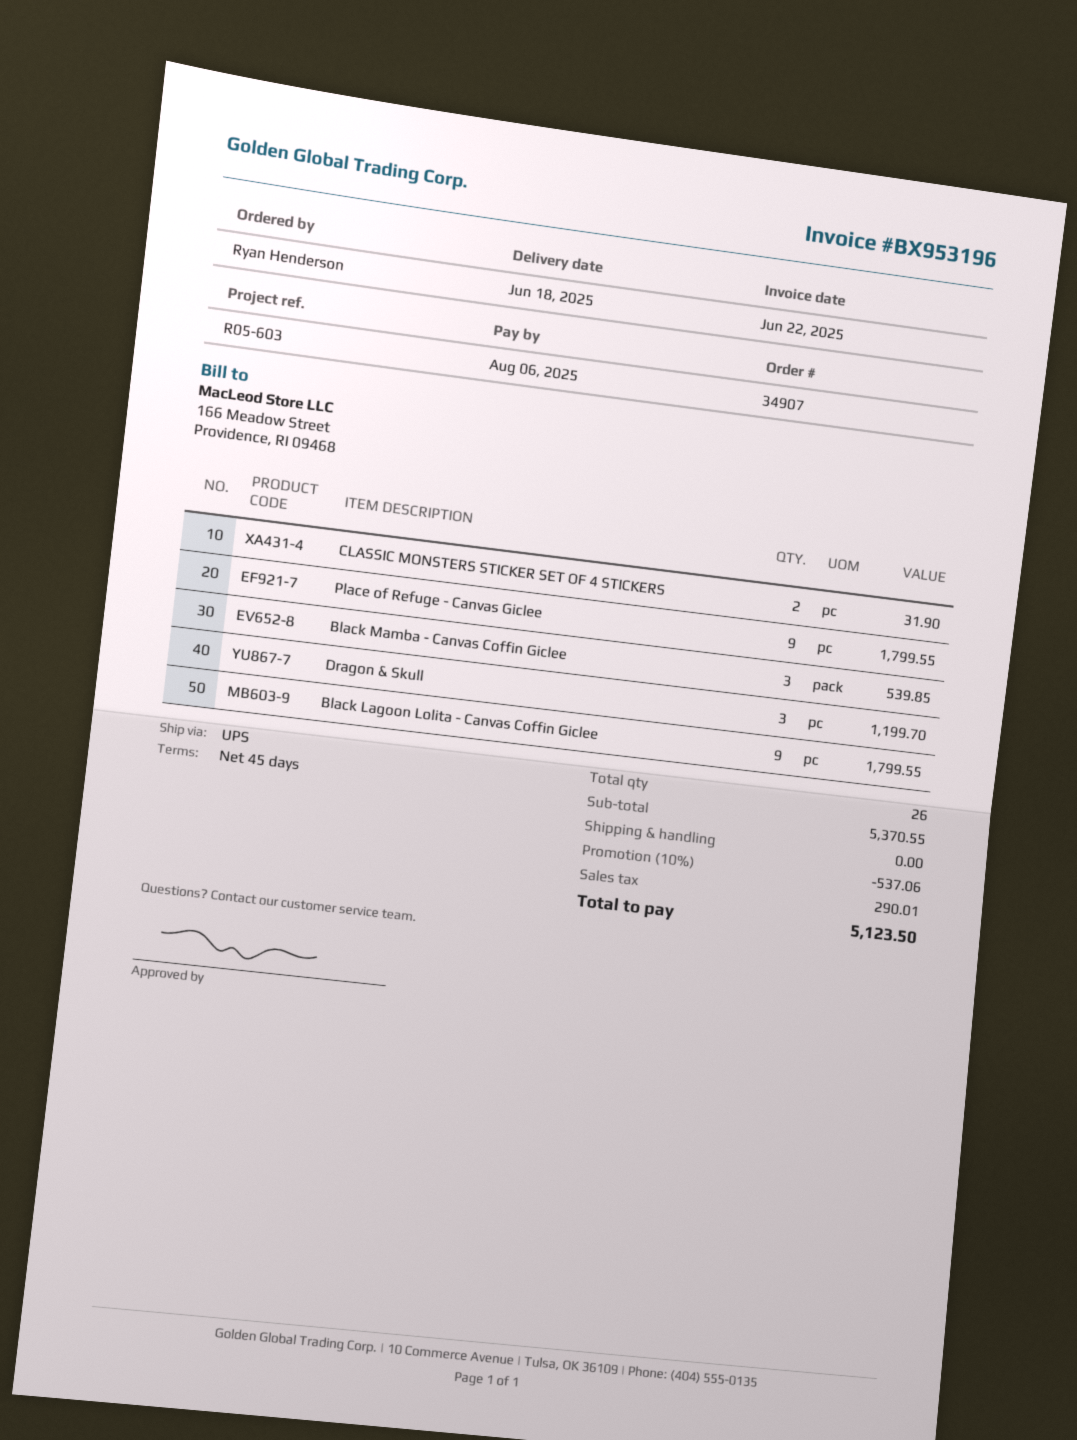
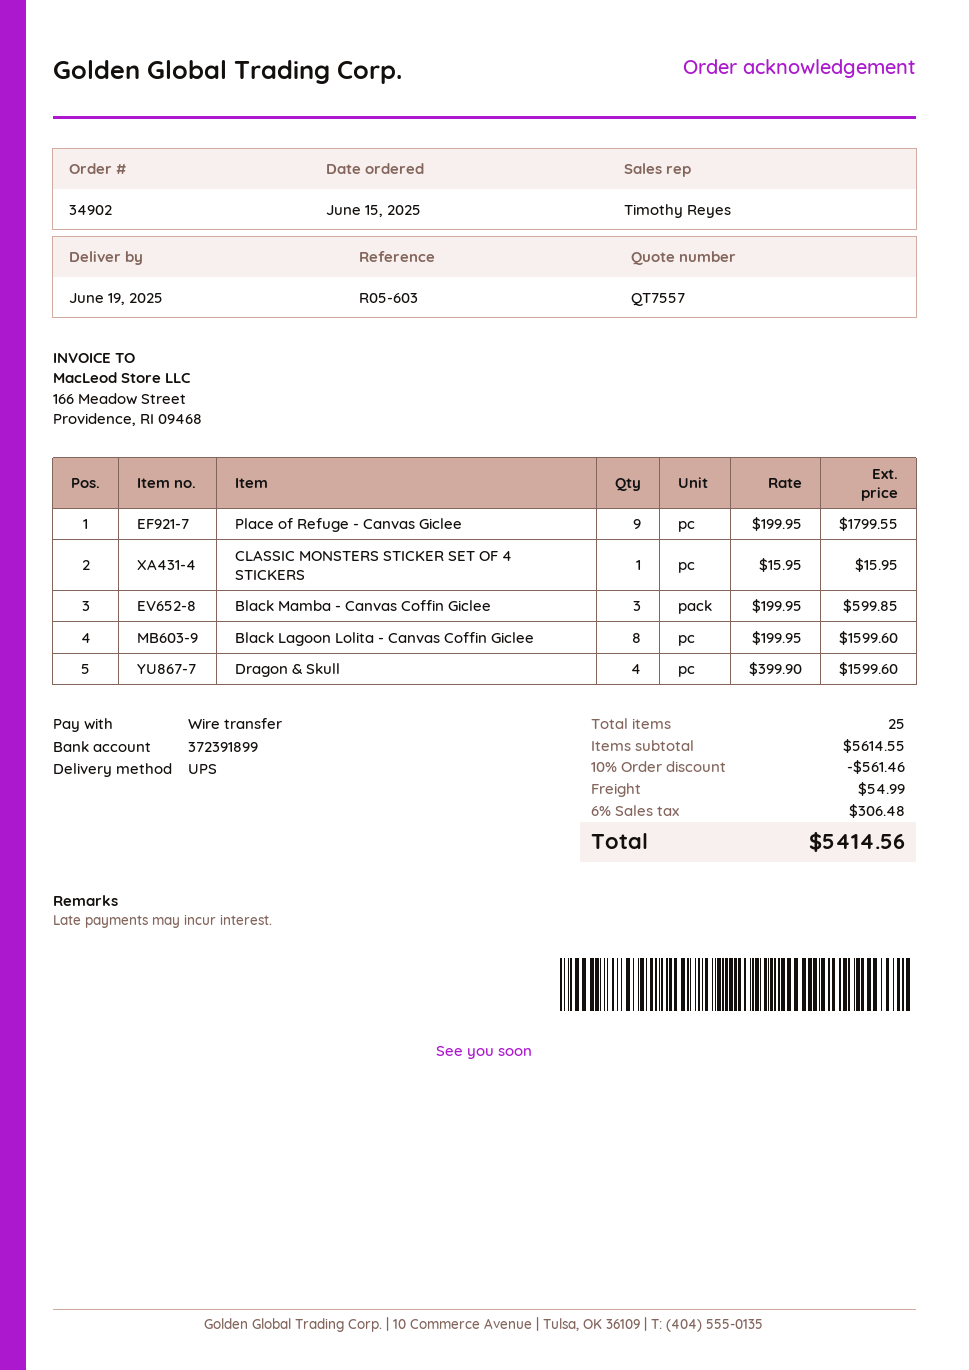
order number: 34907 -> 34902
delivery date: 2025-06-18 -> 2025-06-19
CLASSIC MONSTERS STICKER SET OF 4 STICKERS: 2 for 31.90 -> 1 for 15.95
Black Mamba - Canvas Coffin Giclee: 3 for 539.85 -> 3 for 599.85
Dragon & Skull: 3 for 1199.70 -> 4 for 1599.60
Black Lagoon Lolita - Canvas Coffin Giclee: 9 for 1799.55 -> 8 for 1599.60
total quantity: 26 -> 25
subtotal: 5370.55 -> 5614.55
discount: 10% = 537.06 -> 10% = 561.46
shipping: 0.00 -> 54.99
tax: 290.01 -> 306.48
total: 5123.50 -> 5414.56

